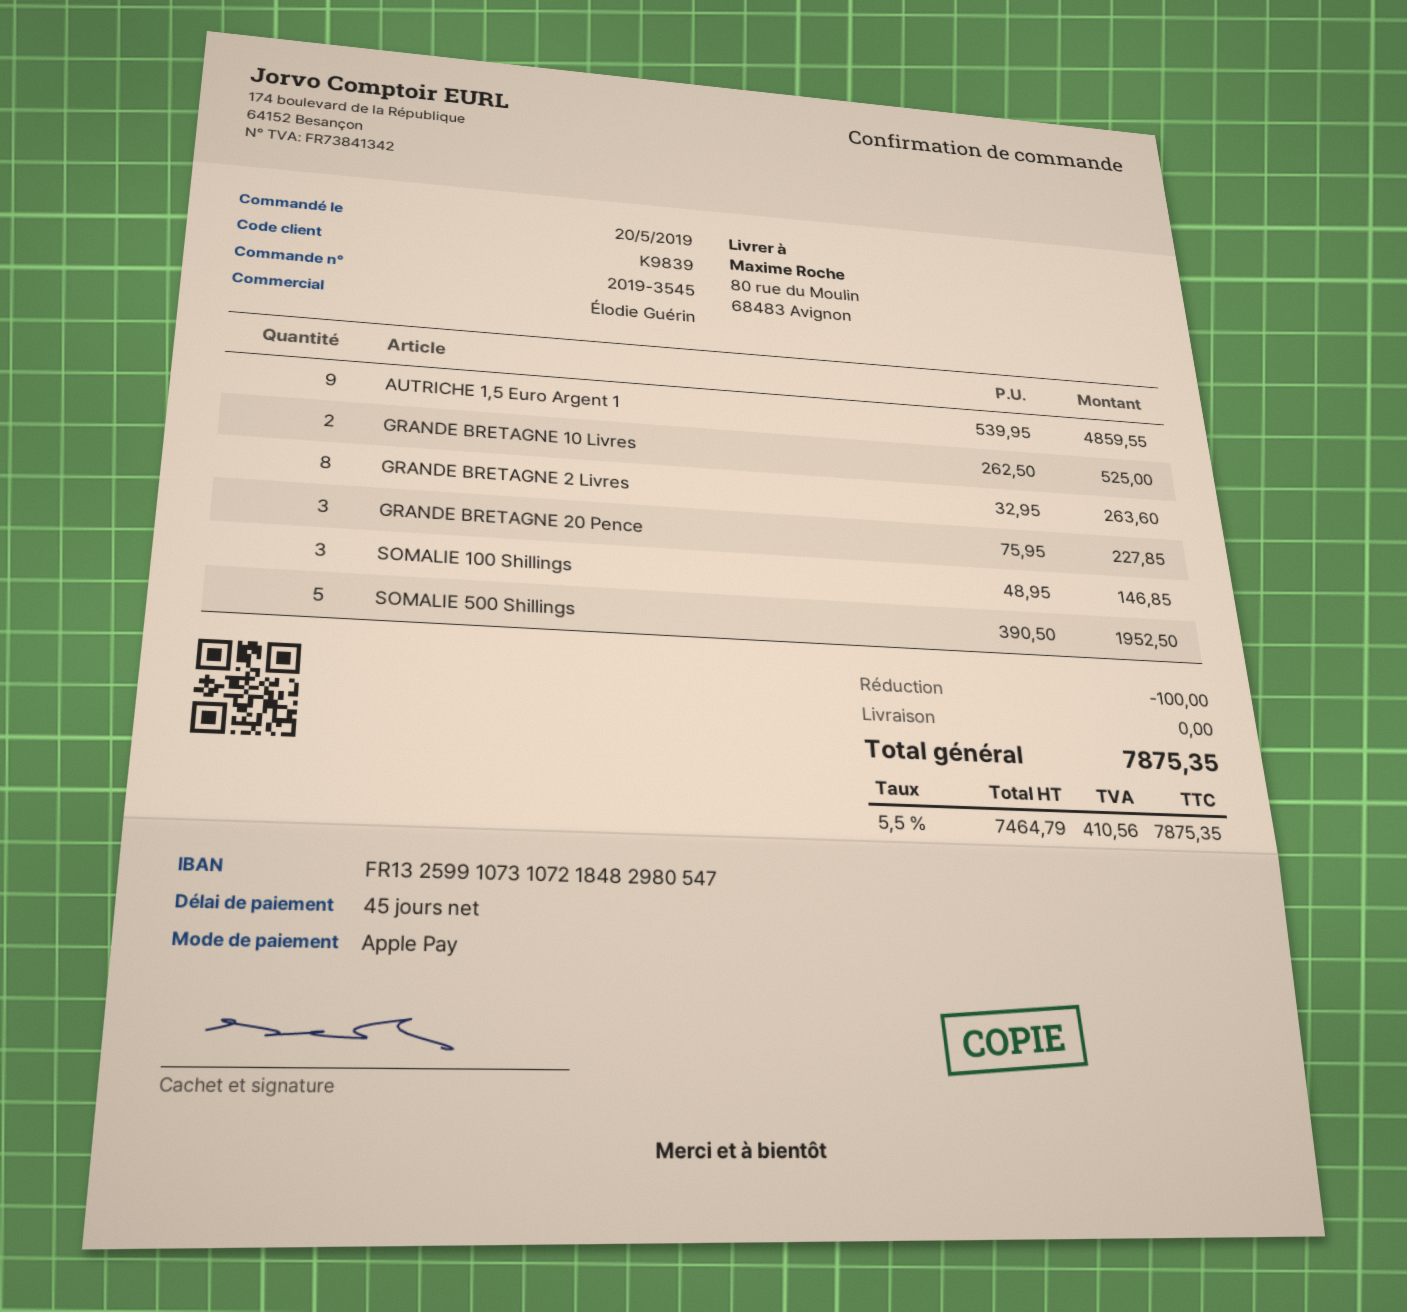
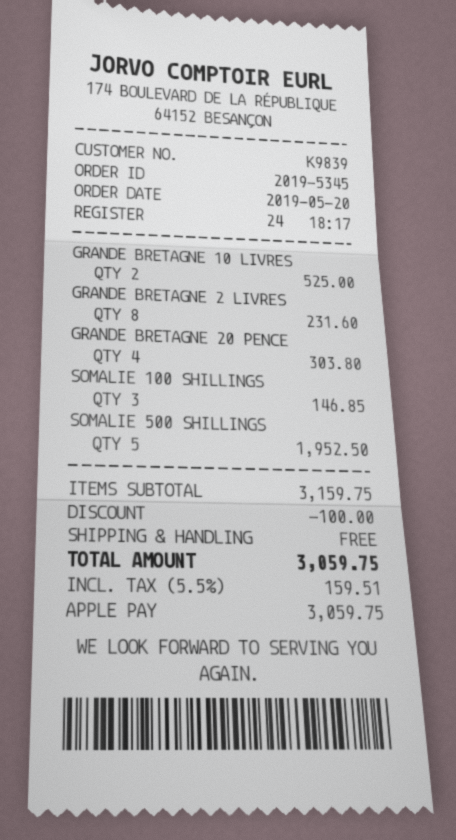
order number: 2019-3545 -> 2019-5345
AUTRICHE 1,5 Euro Argent 1: 9 for 4859.55 -> none
GRANDE BRETAGNE 2 Livres: 8 for 263.60 -> 8 for 231.60
GRANDE BRETAGNE 20 Pence: 3 for 227.85 -> 4 for 303.80
tax: 5.5% = 410.56 -> 5.5% = 159.51
total: 7875.35 -> 3059.75

